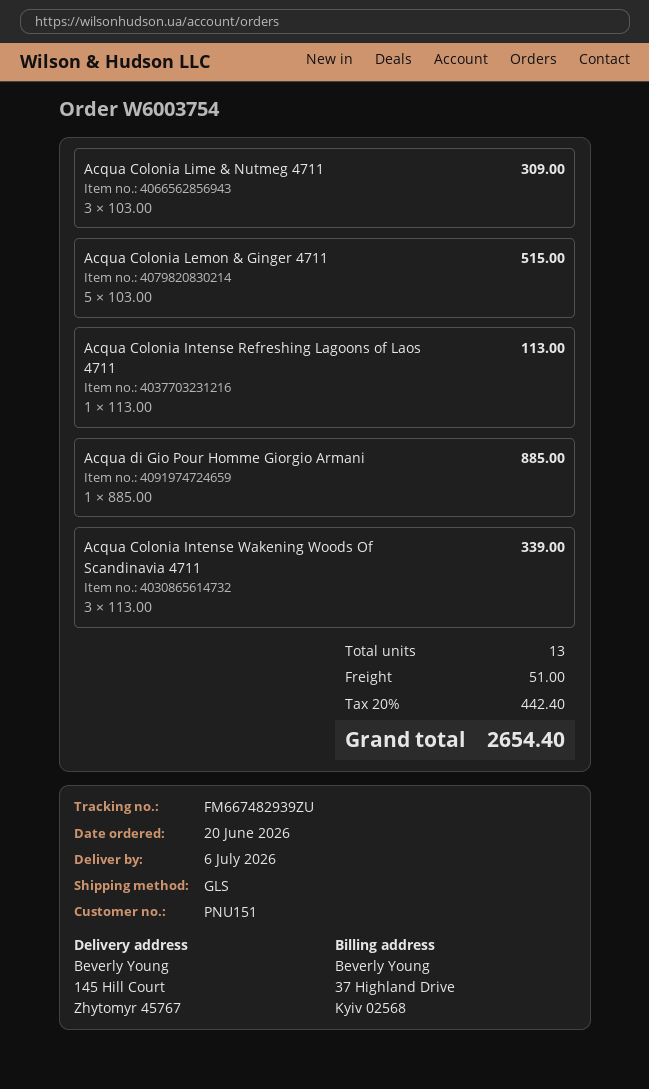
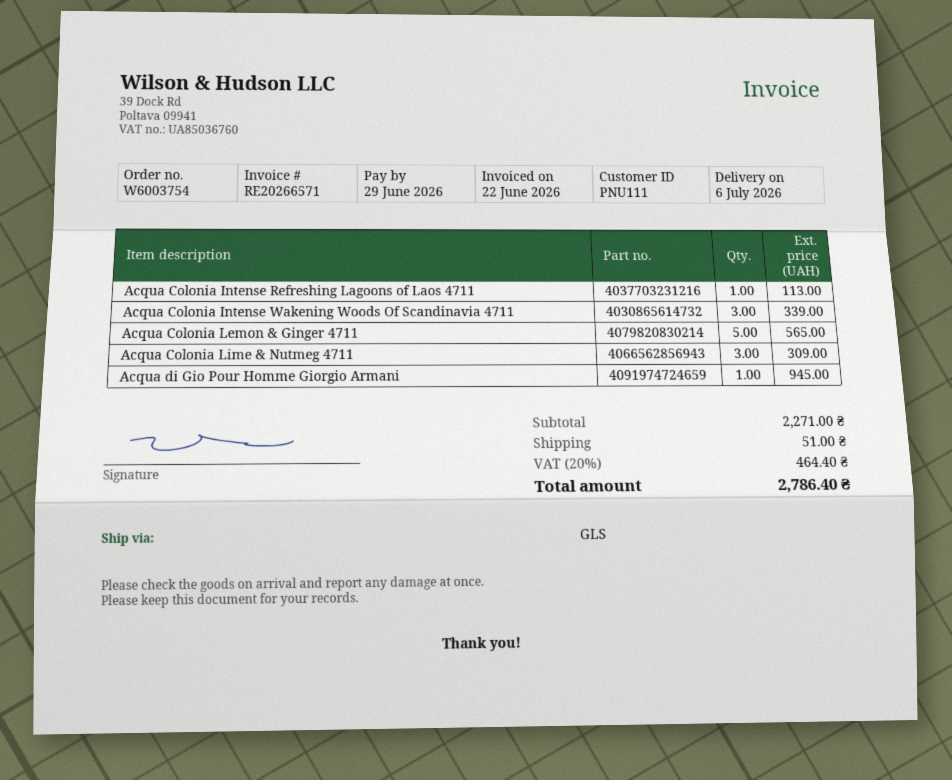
customer number: PNU151 -> PNU111
Acqua Colonia Lemon & Ginger 4711: 5 for 515.00 -> 5 for 565.00
Acqua di Gio Pour Homme Giorgio Armani: 1 for 885.00 -> 1 for 945.00
tax: 20% = 442.40 -> 20% = 464.40
total: 2654.40 -> 2786.40

